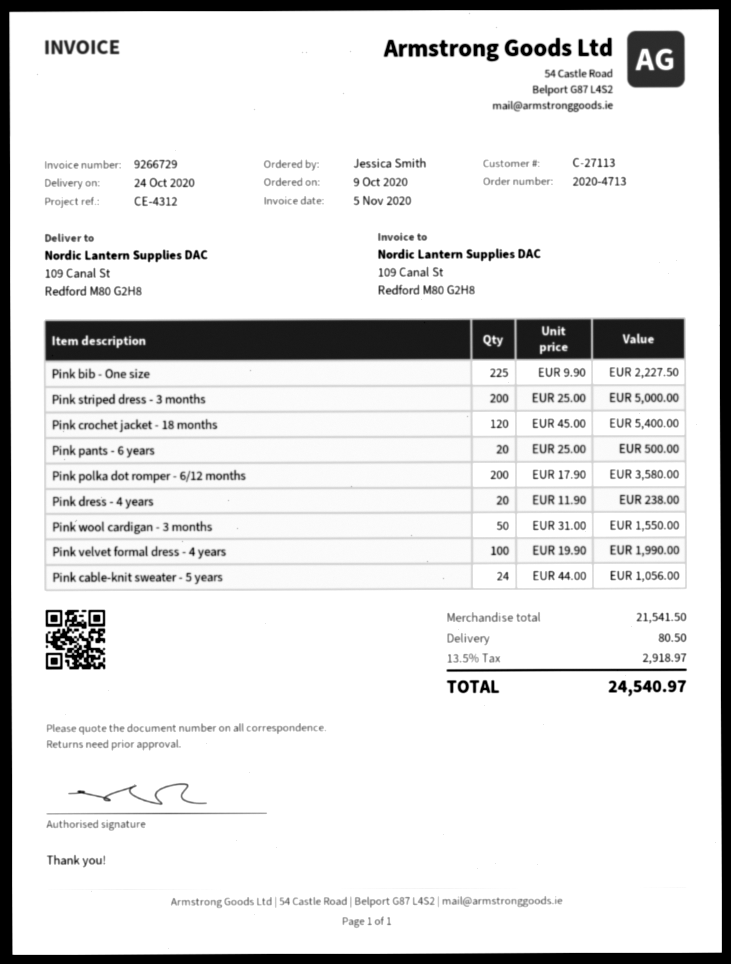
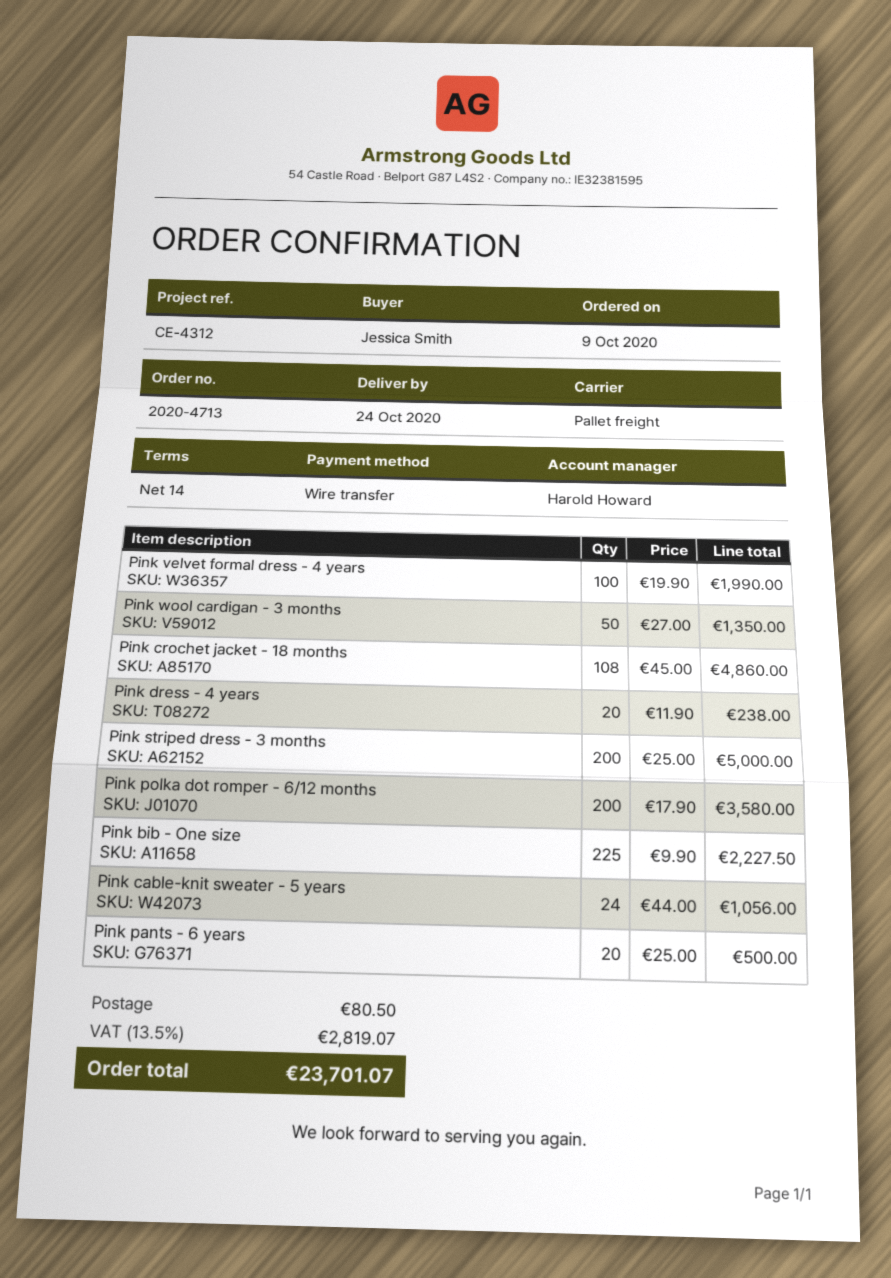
Pink crochet jacket - 18 months: 120 x 45.00 = 5400.00 -> 108 x 45.00 = 4860.00
Pink wool cardigan - 3 months: 50 x 31.00 = 1550.00 -> 50 x 27.00 = 1350.00
tax: 13.5% = 2918.97 -> 13.5% = 2819.07
total: 24540.97 -> 23701.07

